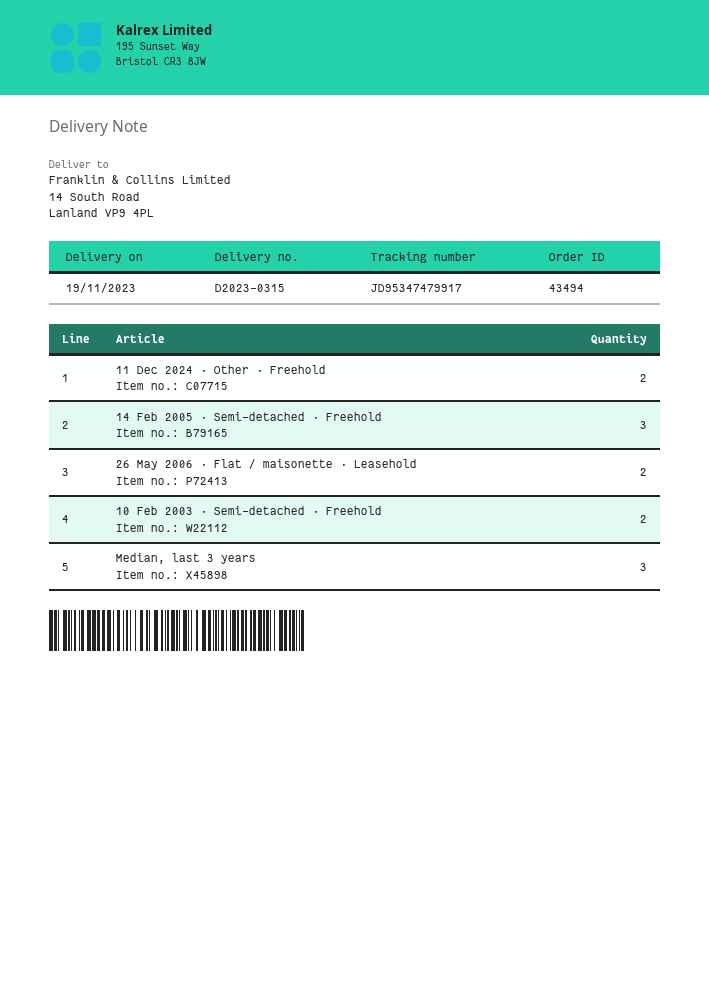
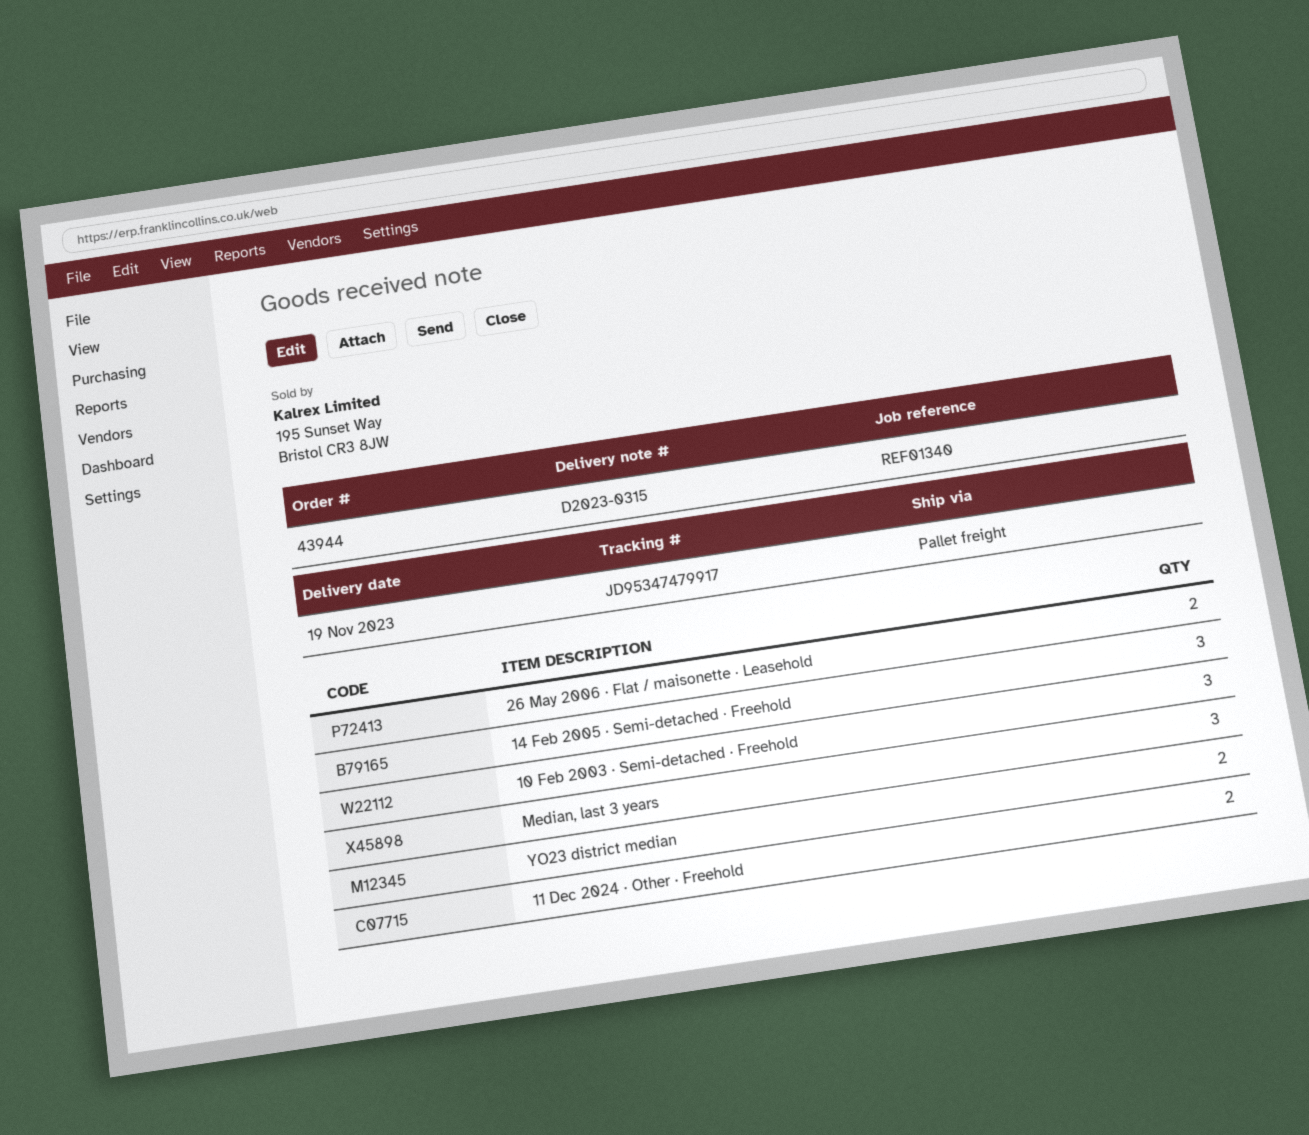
order number: 43494 -> 43944
10 Feb 2003 · Semi-detached · Freehold: 2 -> 3
YO23 district median: none -> 2

